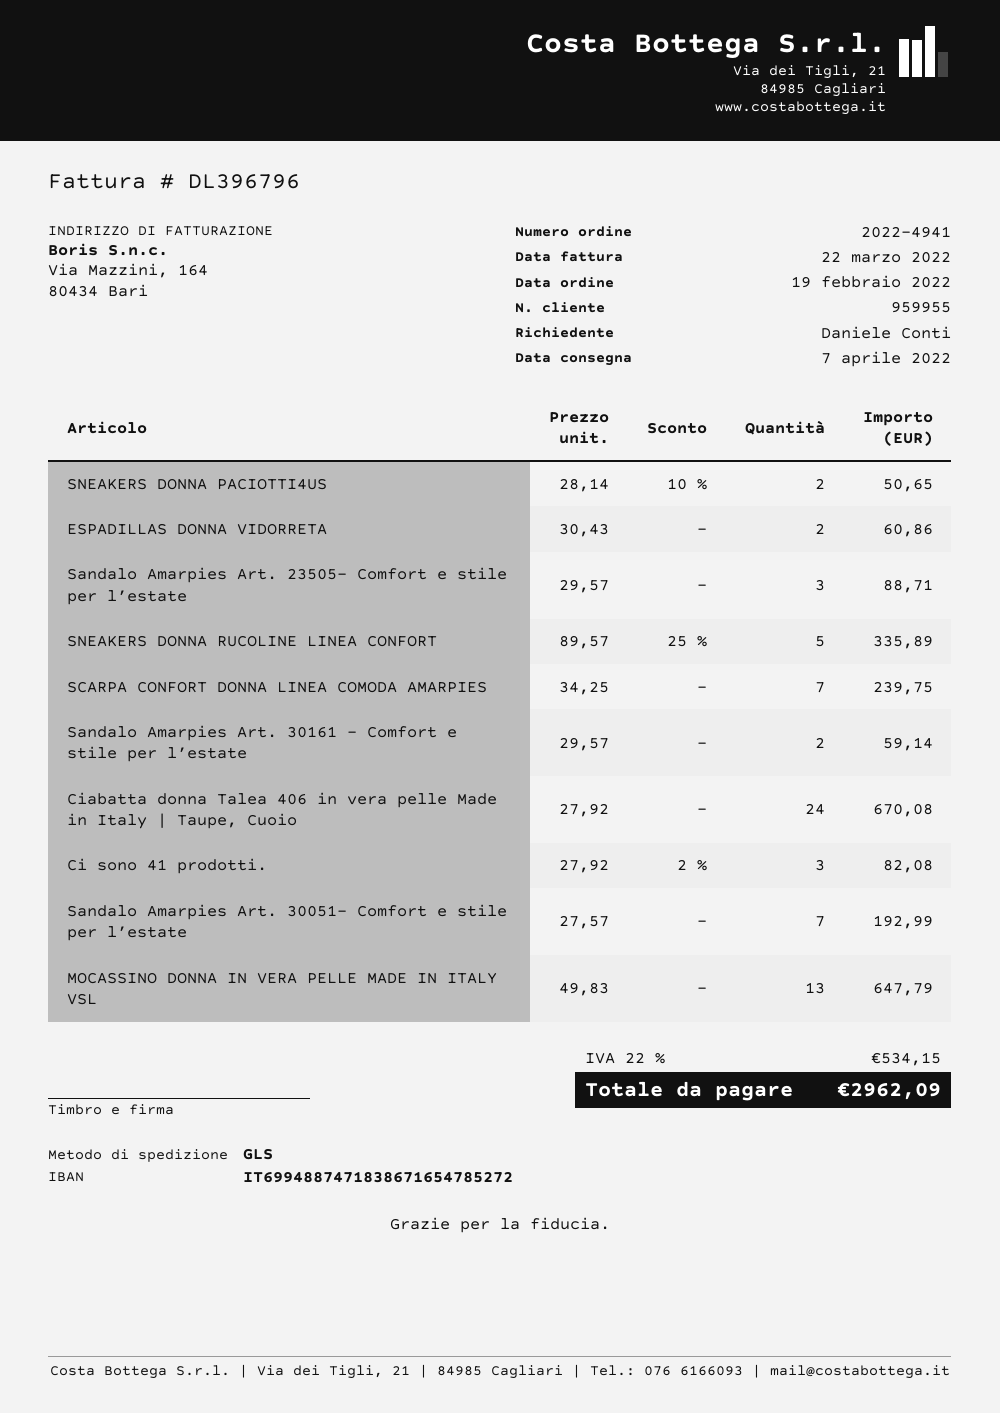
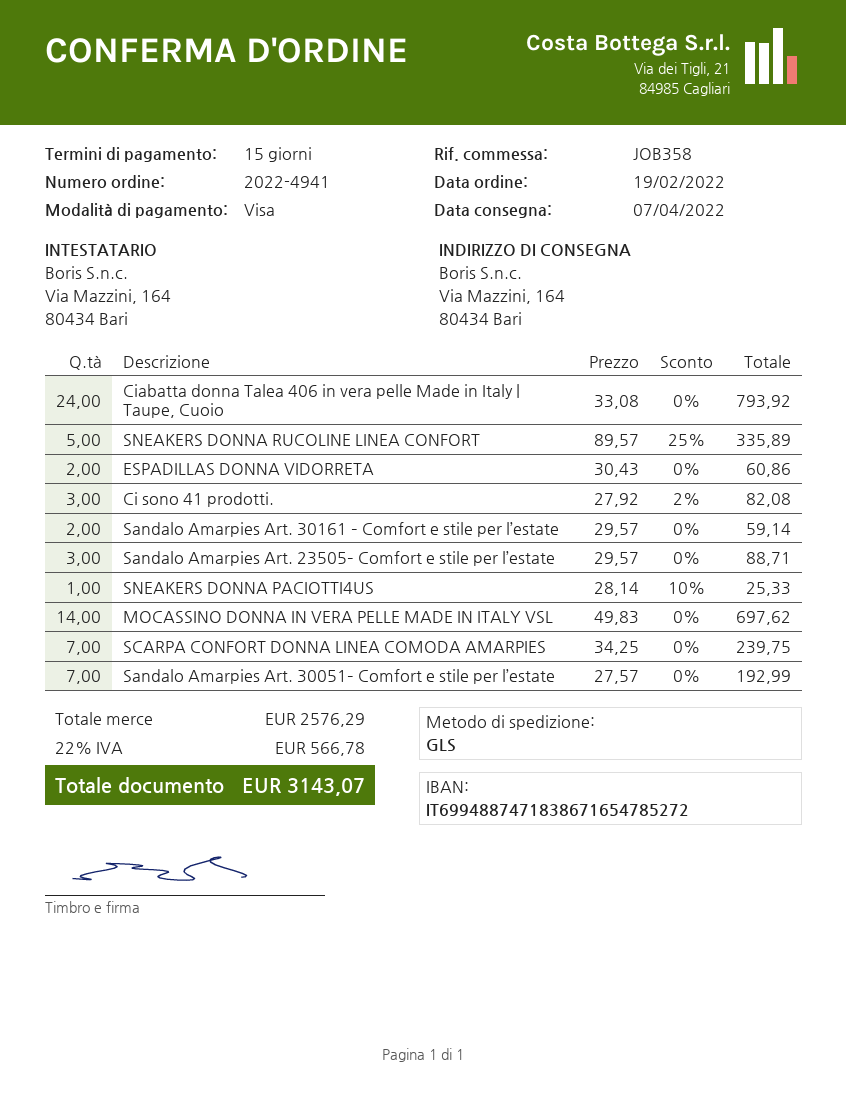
SNEAKERS DONNA PACIOTTI4US: 2 x 28.14 - 10% = 50.65 -> 1 x 28.14 - 10% = 25.33
Ciabatta donna Talea 406 in vera pelle Made in Italy | Taupe, Cuoio: 24 x 27.92 = 670.08 -> 24 x 33.08 = 793.92
MOCASSINO DONNA IN VERA PELLE MADE IN ITALY VSL: 13 x 49.83 = 647.79 -> 14 x 49.83 = 697.62
tax: 22% = 534.15 -> 22% = 566.78
total: 2962.09 -> 3143.07

